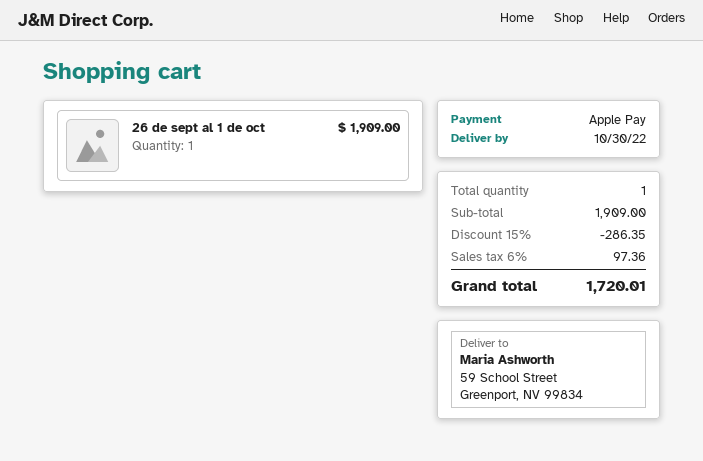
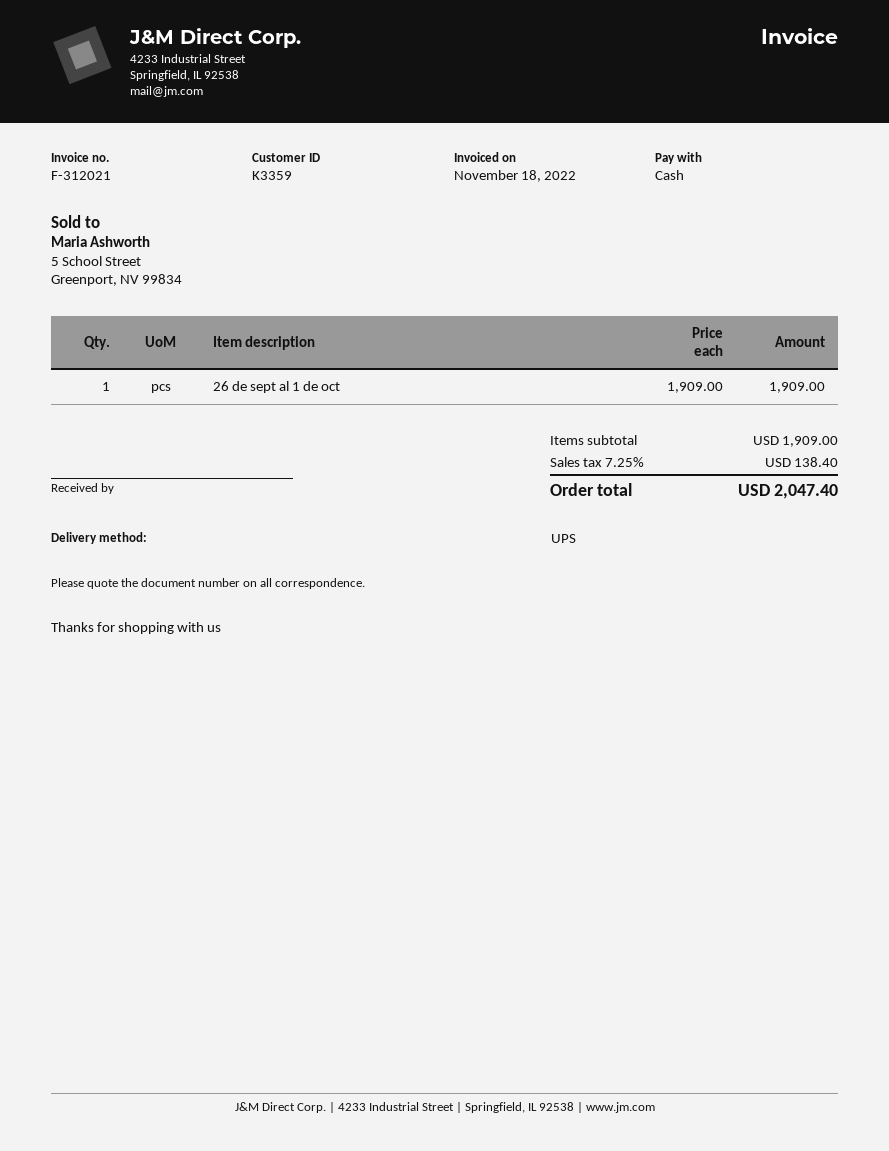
payment method: Apple Pay -> cash
discount: 15% = 286.35 -> none
tax: 6% = 97.36 -> 7.25% = 138.40
total: 1720.01 -> 2047.40

